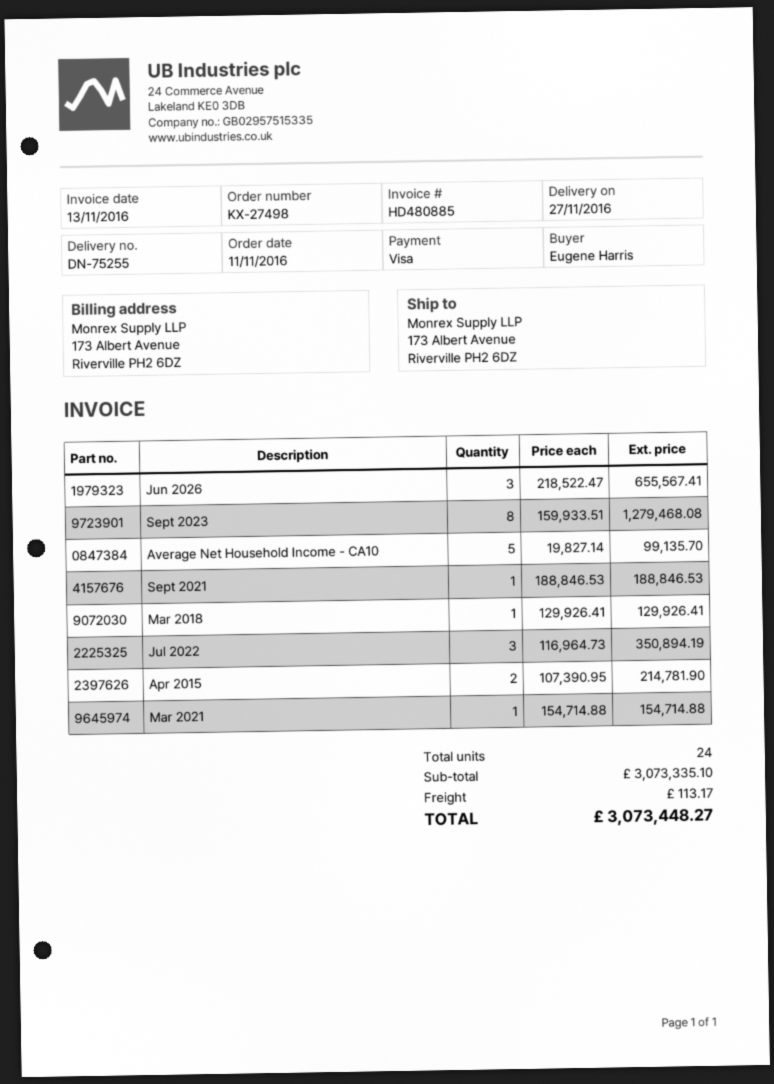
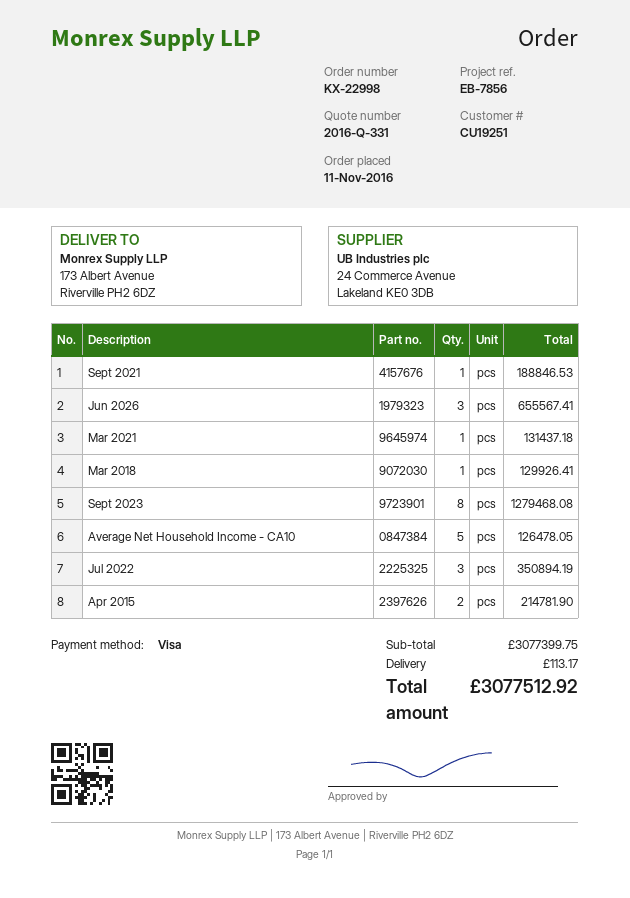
order number: KX-27498 -> KX-22998
Average Net Household Income - CA10: 5 for 99135.70 -> 5 for 126478.05
Mar 2021: 1 for 154714.88 -> 1 for 131437.18
subtotal: 3073335.10 -> 3077399.75
total: 3073448.27 -> 3077512.92

